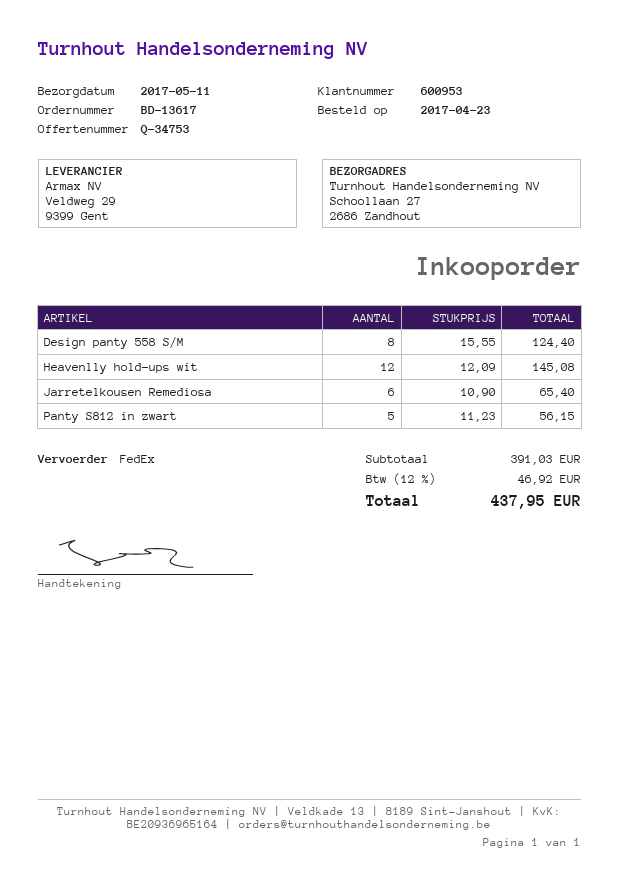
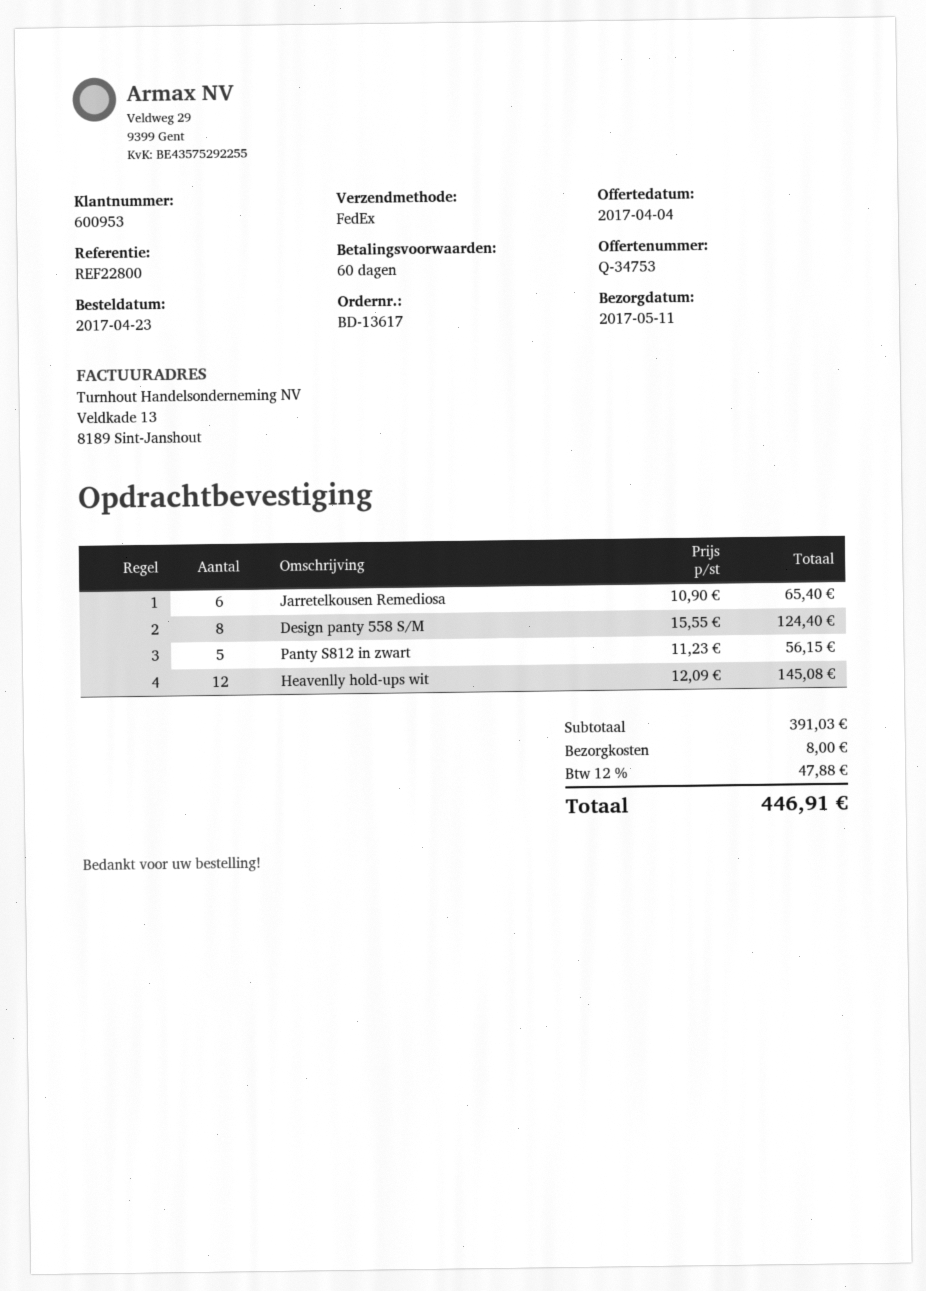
shipping: none -> 8.00
tax: 12% = 46.92 -> 12% = 47.88
total: 437.95 -> 446.91

